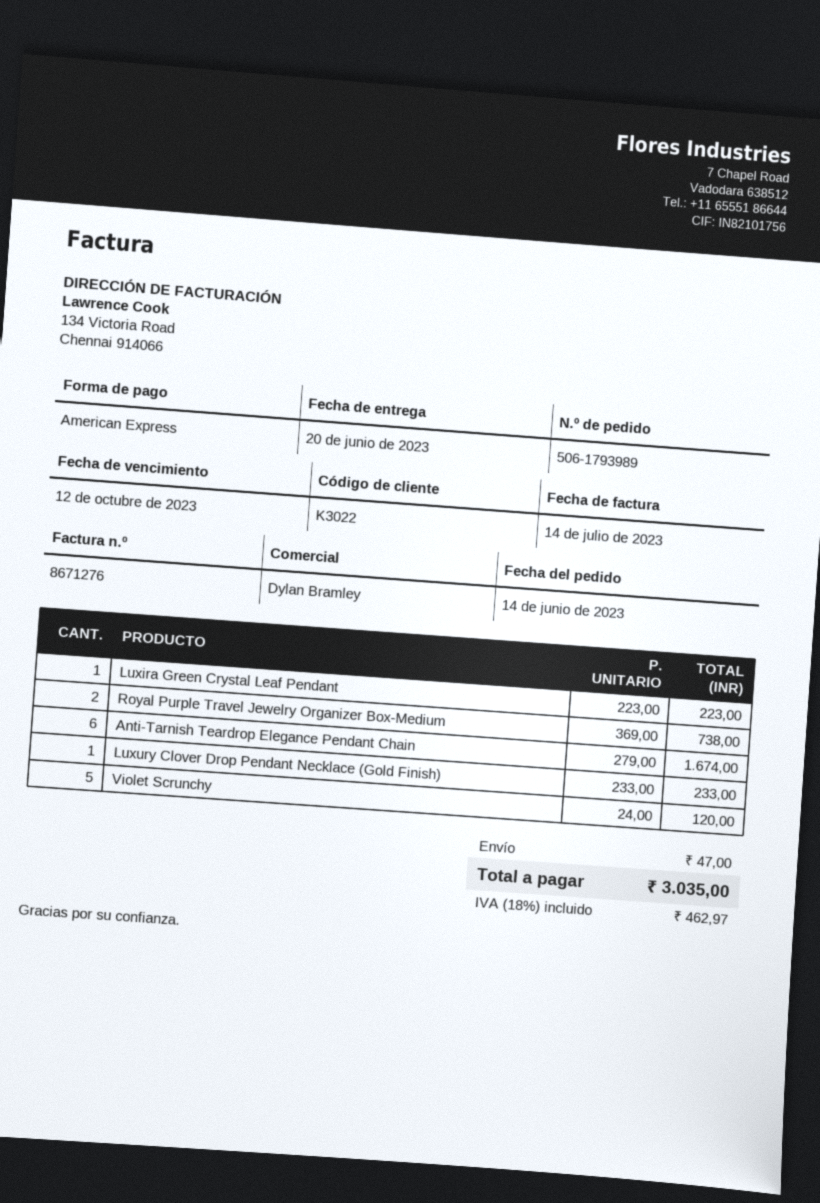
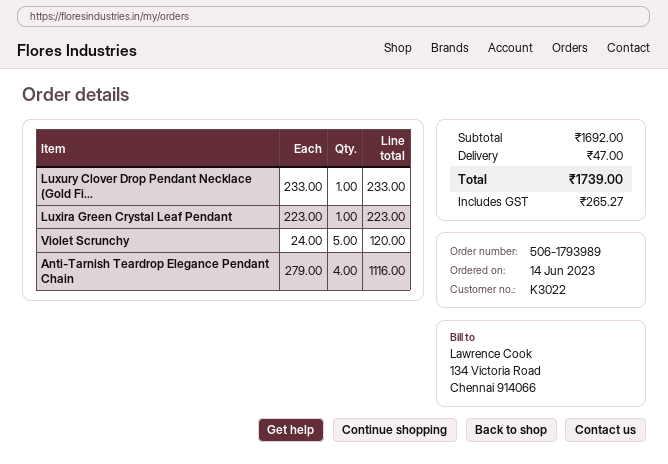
Royal Purple Travel Jewelry Organizer Box-Medium: 2 x 369.00 = 738.00 -> none
Anti-Tarnish Teardrop Elegance Pendant Chain: 6 x 279.00 = 1674.00 -> 4 x 279.00 = 1116.00
tax: 462.97 -> 265.27
total: 3035.00 -> 1739.00

